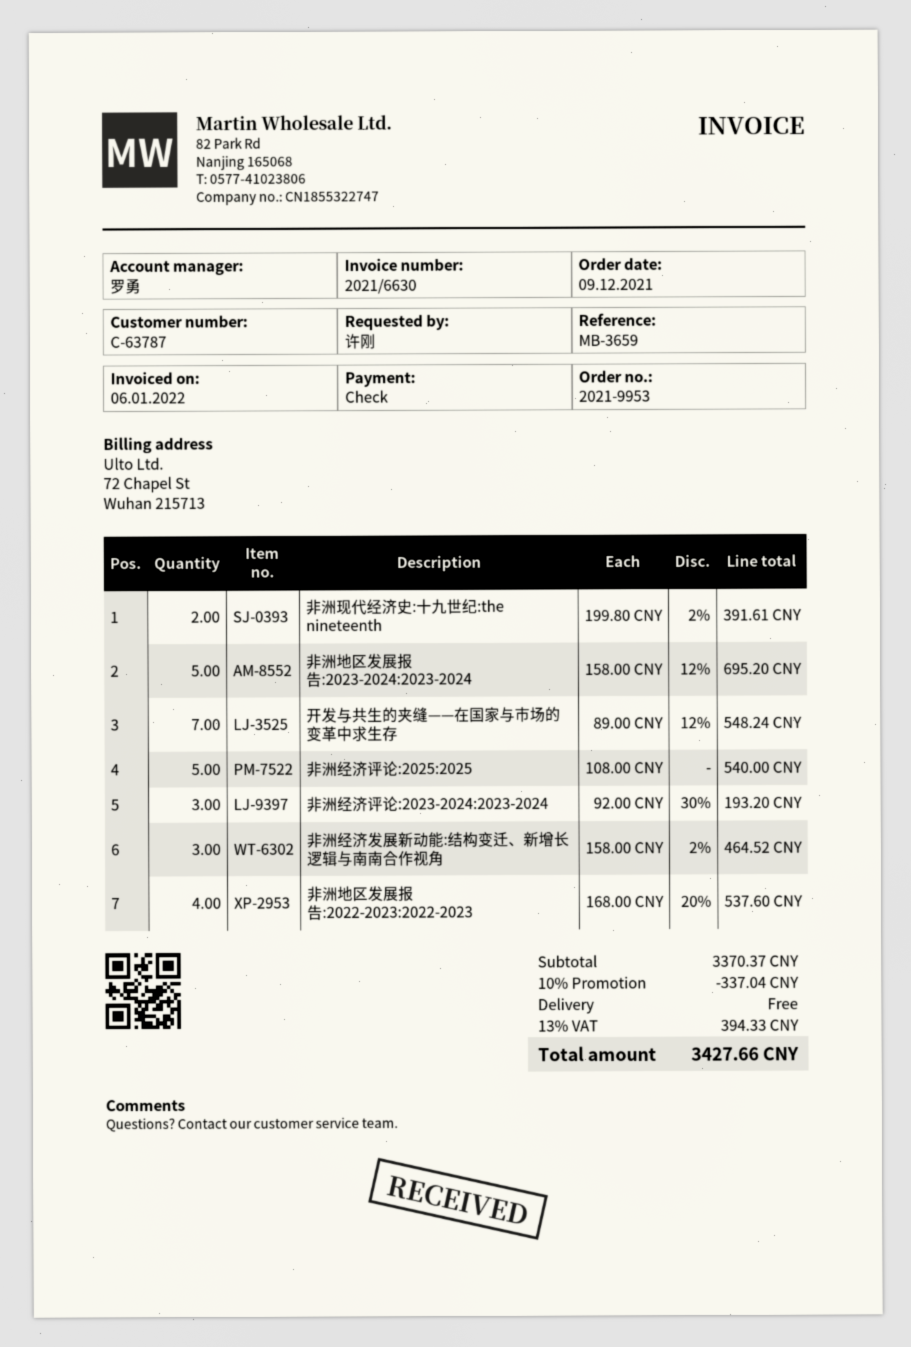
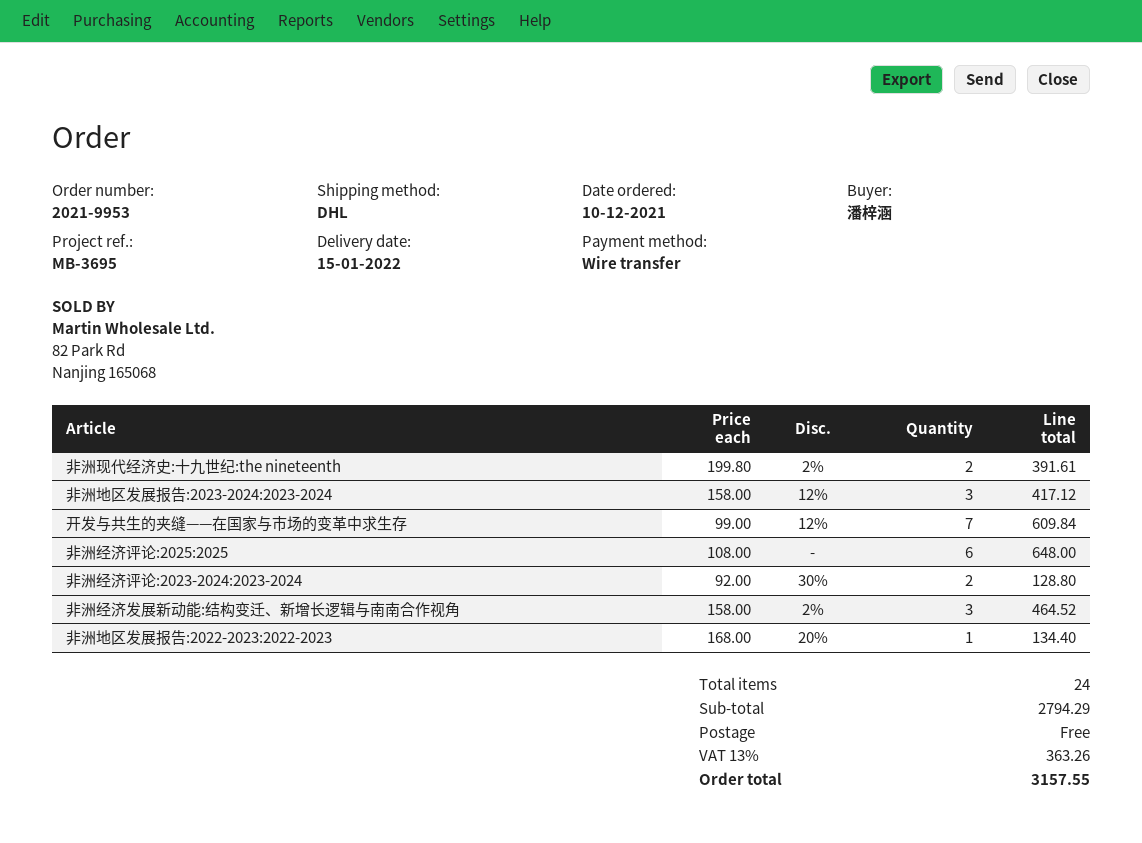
order date: 2021-12-09 -> 2021-12-10
reference: MB-3659 -> MB-3695
ordered by: 许刚 -> 潘梓涵
payment method: cheque -> bank transfer
非洲地区发展报告:2023-2024:2023-2024: 5 x 158.00 - 12% = 695.20 -> 3 x 158.00 - 12% = 417.12
开发与共生的夹缝——在国家与市场的变革中求生存: 7 x 89.00 - 12% = 548.24 -> 7 x 99.00 - 12% = 609.84
非洲经济评论:2025:2025: 5 x 108.00 = 540.00 -> 6 x 108.00 = 648.00
非洲经济评论:2023-2024:2023-2024: 3 x 92.00 - 30% = 193.20 -> 2 x 92.00 - 30% = 128.80
非洲地区发展报告:2022-2023:2022-2023: 4 x 168.00 - 20% = 537.60 -> 1 x 168.00 - 20% = 134.40
subtotal: 3370.37 -> 2794.29
discount: 10% = 337.04 -> none
tax: 13% = 394.33 -> 13% = 363.26
total: 3427.66 -> 3157.55

